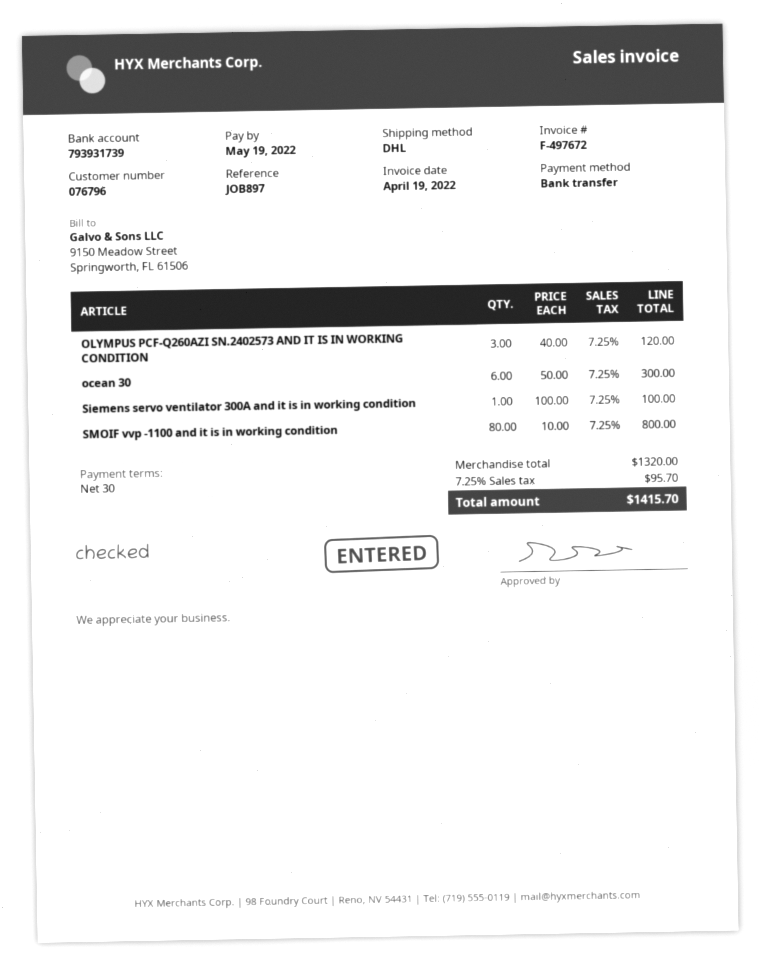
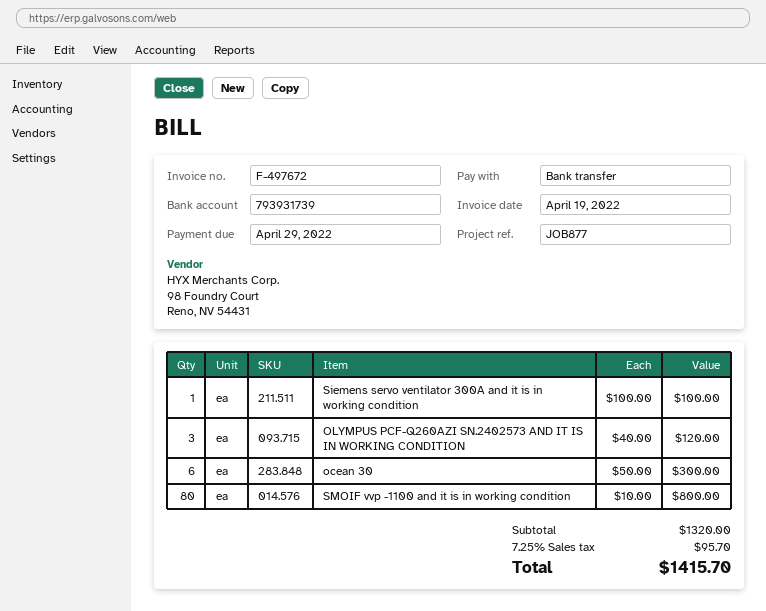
due date: 2022-05-19 -> 2022-04-29
reference: JOB897 -> JOB877

